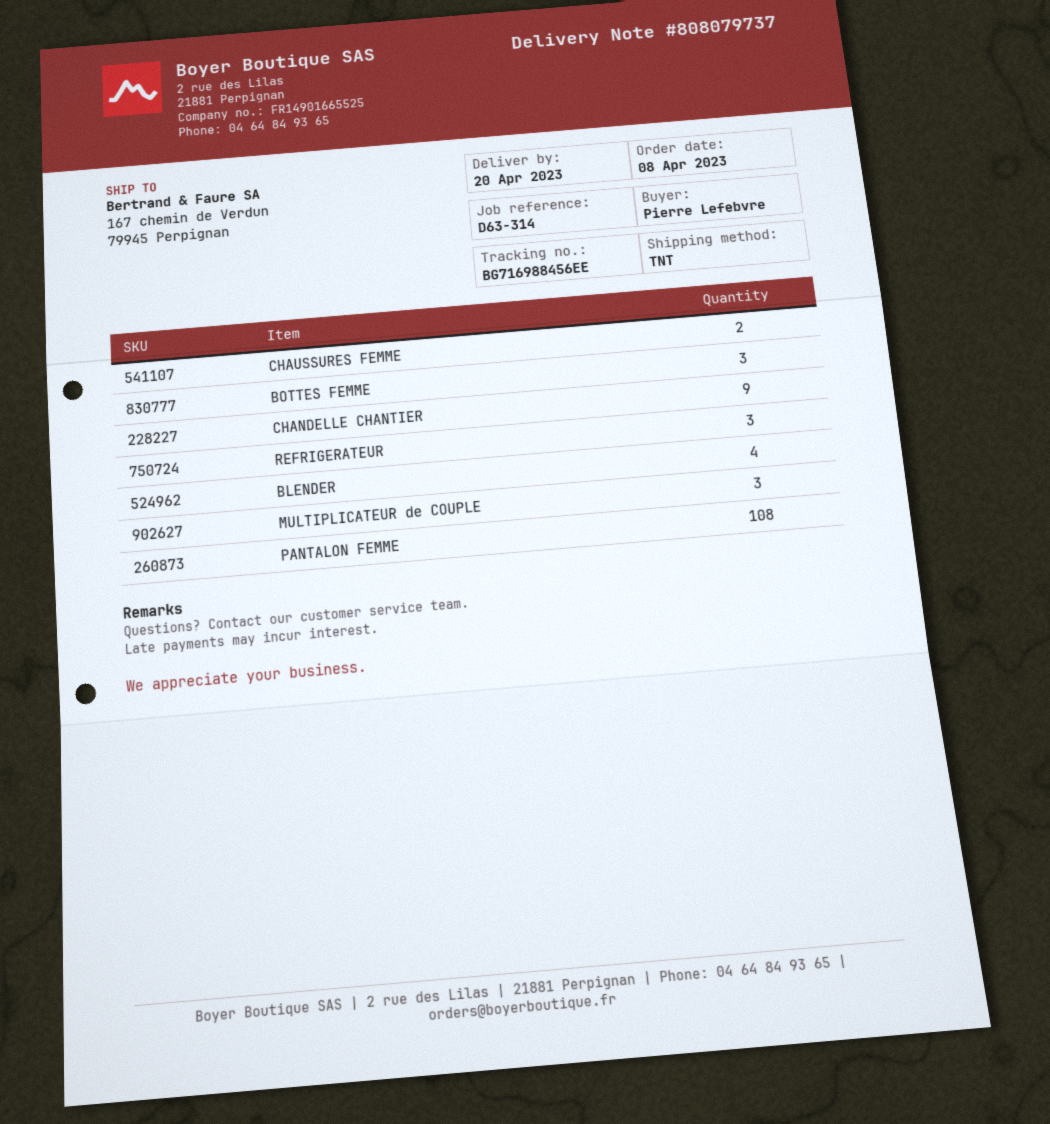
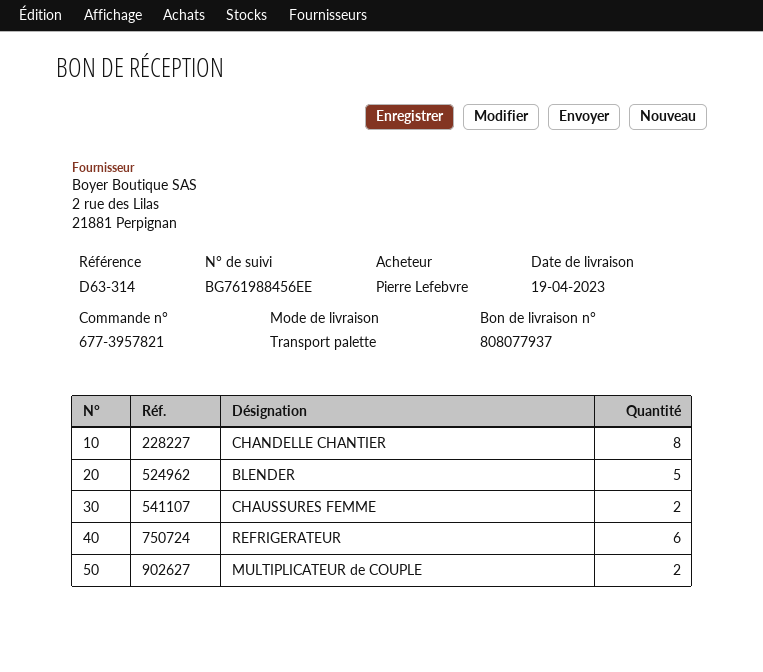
delivery note number: 808079737 -> 808077937
delivery date: 2023-04-20 -> 2023-04-19
shipping method: TNT -> pallet freight
tracking number: BG716988456EE -> BG761988456EE
BOTTES FEMME: 3 -> none
CHANDELLE CHANTIER: 9 -> 8
REFRIGERATEUR: 3 -> 6
BLENDER: 4 -> 5
MULTIPLICATEUR de COUPLE: 3 -> 2
PANTALON FEMME: 108 -> none

